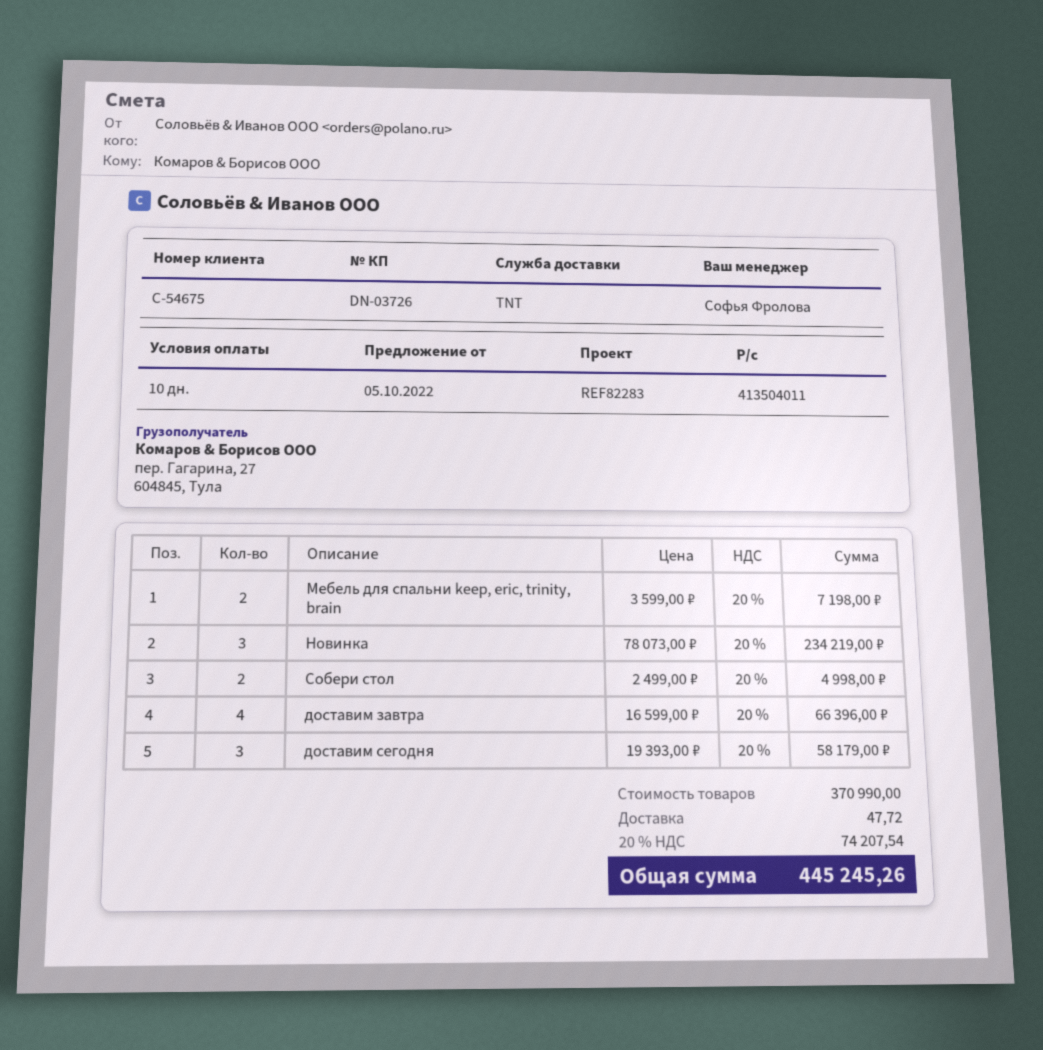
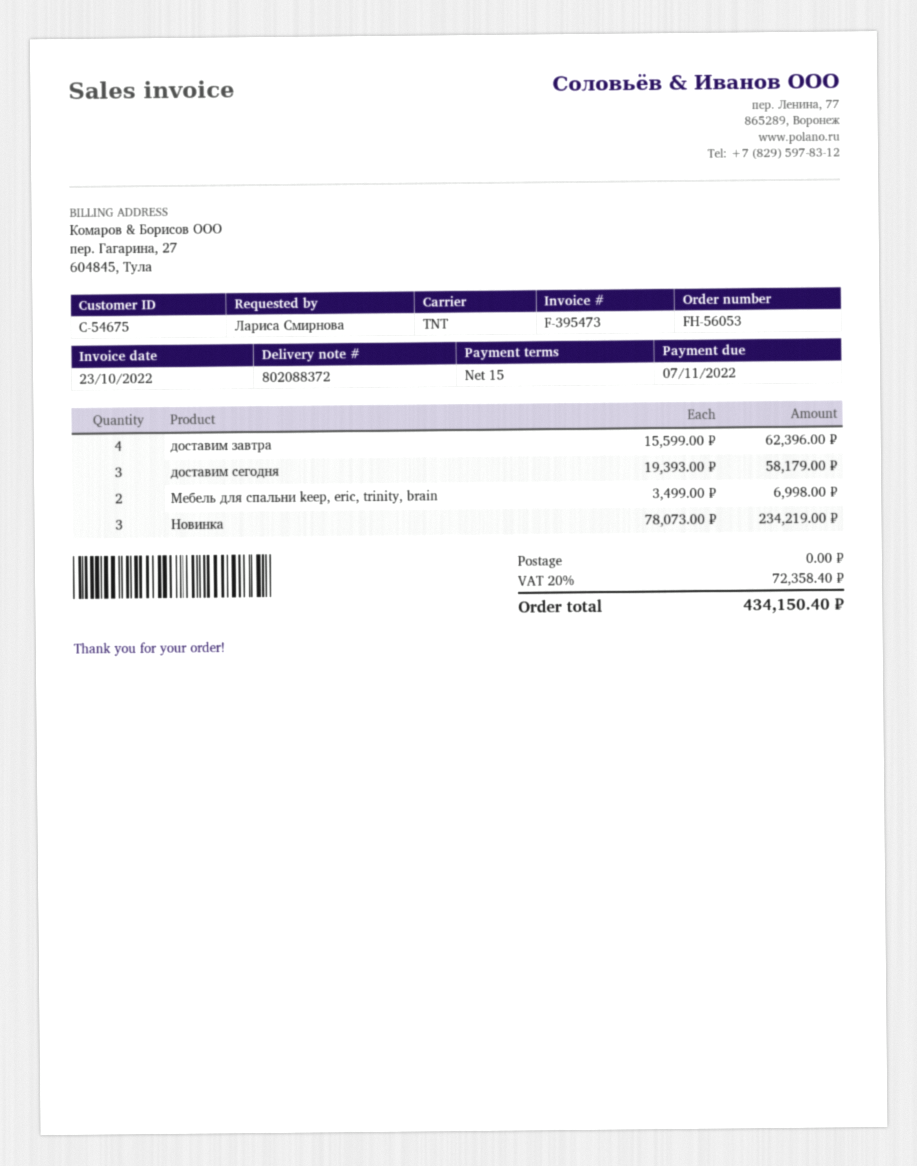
payment terms: 10 days -> 15 days
Мебель для спальни keep, eric, trinity, brain: 2 x 3599.00 = 7198.00 -> 2 x 3499.00 = 6998.00
Собери стол: 2 x 2499.00 = 4998.00 -> none
доставим завтра: 4 x 16599.00 = 66396.00 -> 4 x 15599.00 = 62396.00
shipping: 47.72 -> 0.00
tax: 20% = 74207.54 -> 20% = 72358.40
total: 445245.26 -> 434150.40

